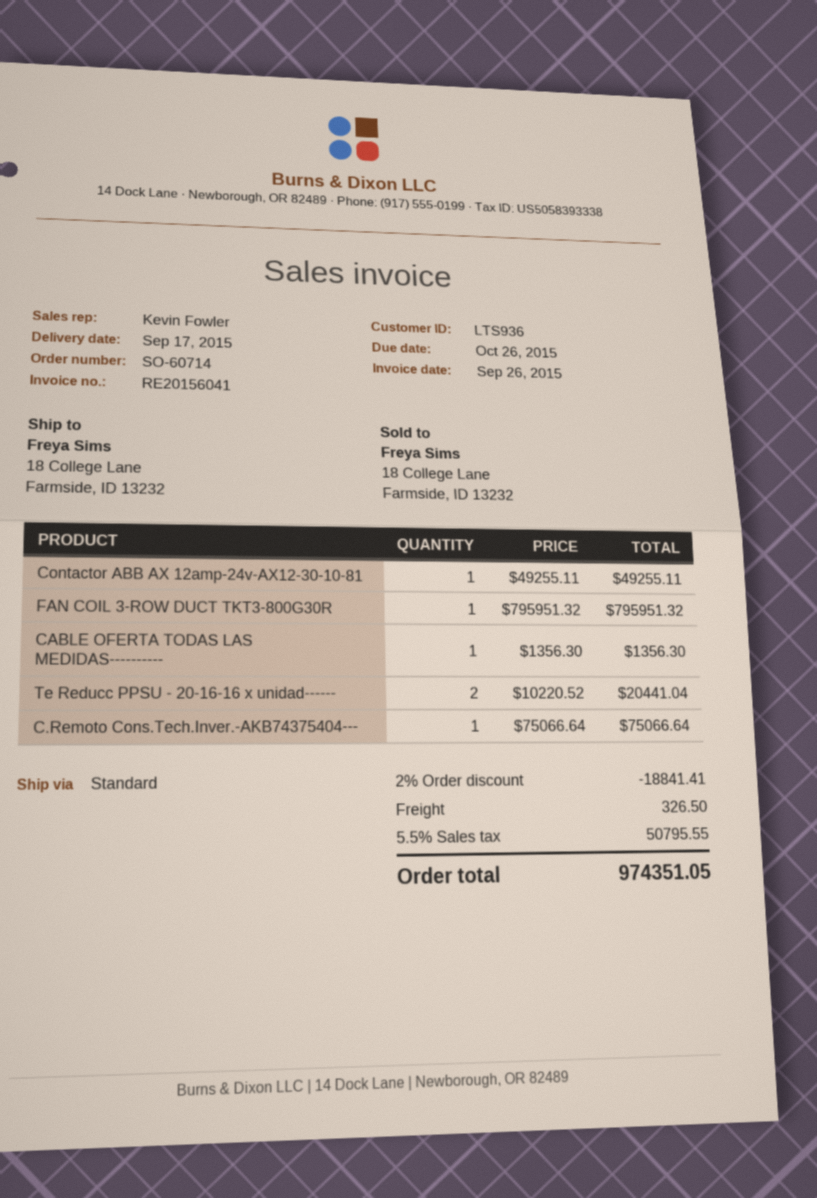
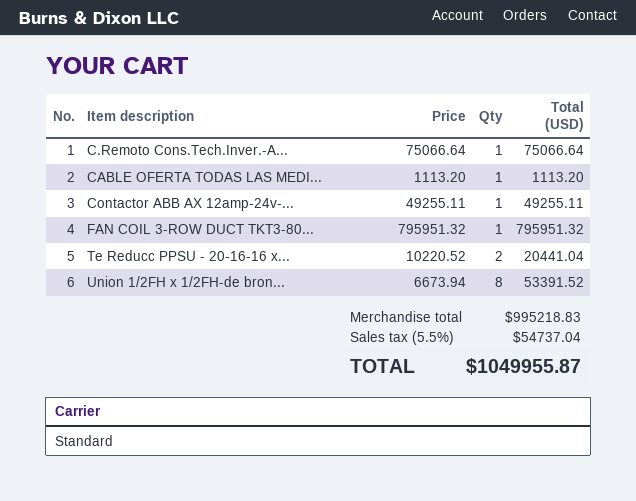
CABLE OFERTA TODAS LAS MEDIDAS----------: 1 x 1356.30 = 1356.30 -> 1 x 1113.20 = 1113.20
Union 1/2FH x 1/2FH-de bron...: none -> 8 x 6673.94 = 53391.52
discount: 2% = 18841.41 -> none
shipping: 326.50 -> none
tax: 5.5% = 50795.55 -> 5.5% = 54737.04
total: 974351.05 -> 1049955.87

